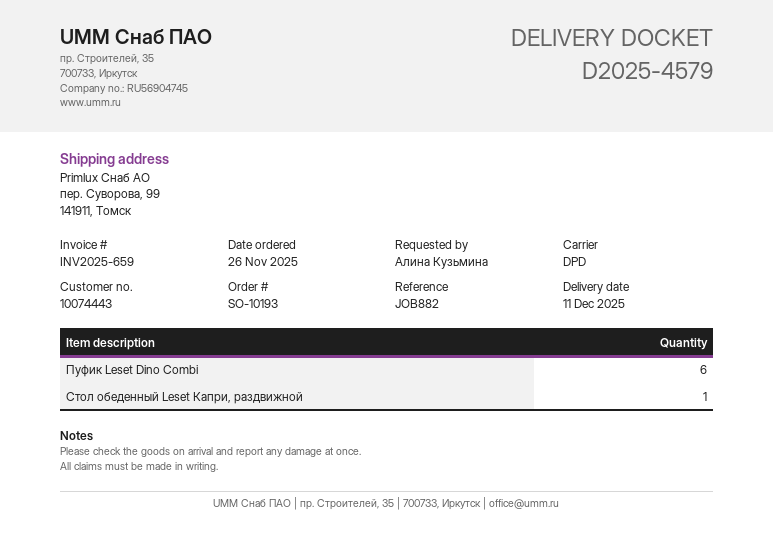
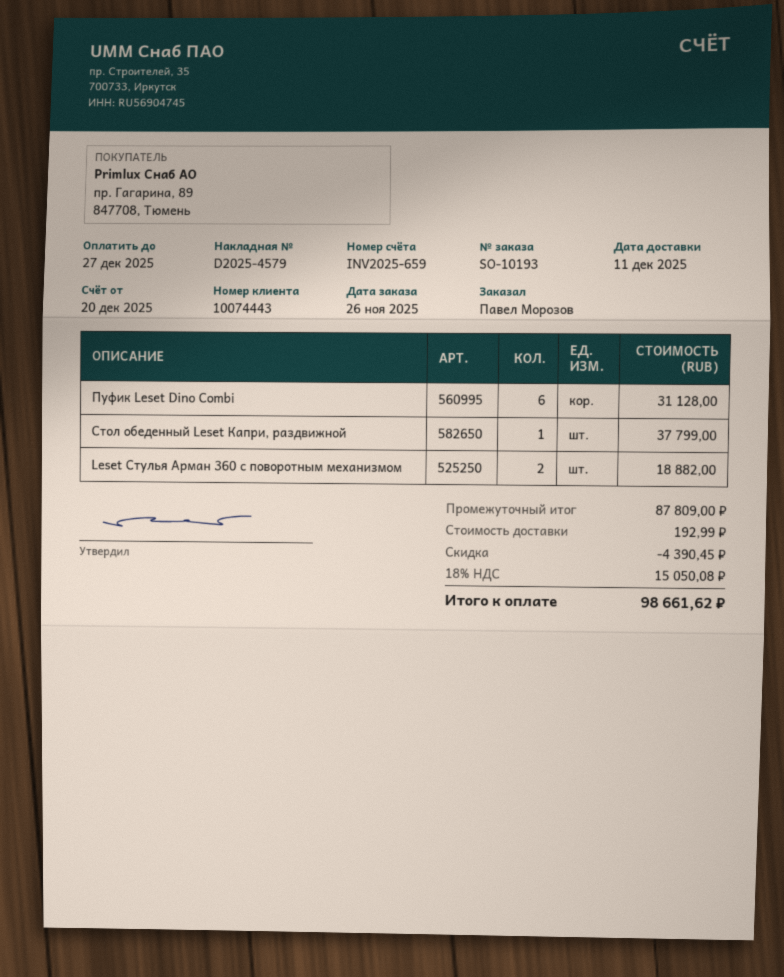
ordered by: Алина Кузьмина -> Павел Морозов
Leset Стулья Арман 360 с поворотным механизмом: none -> 2

